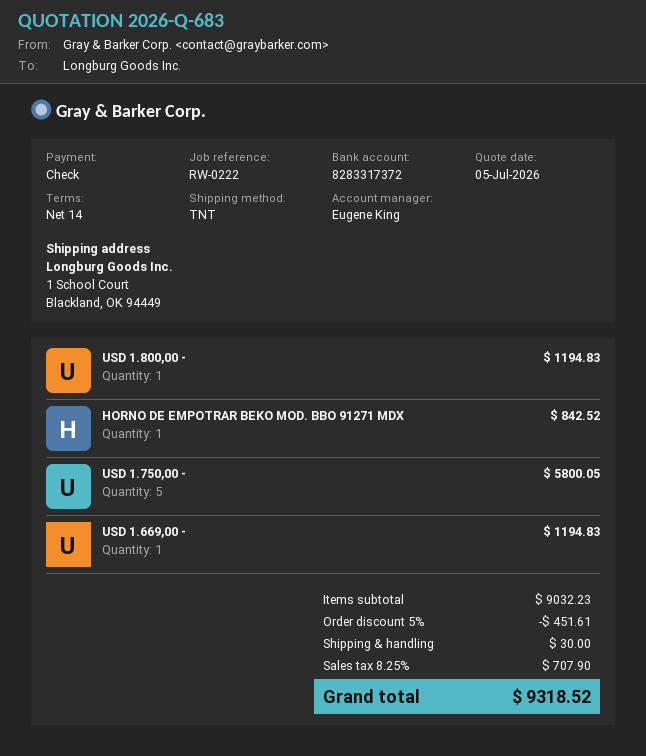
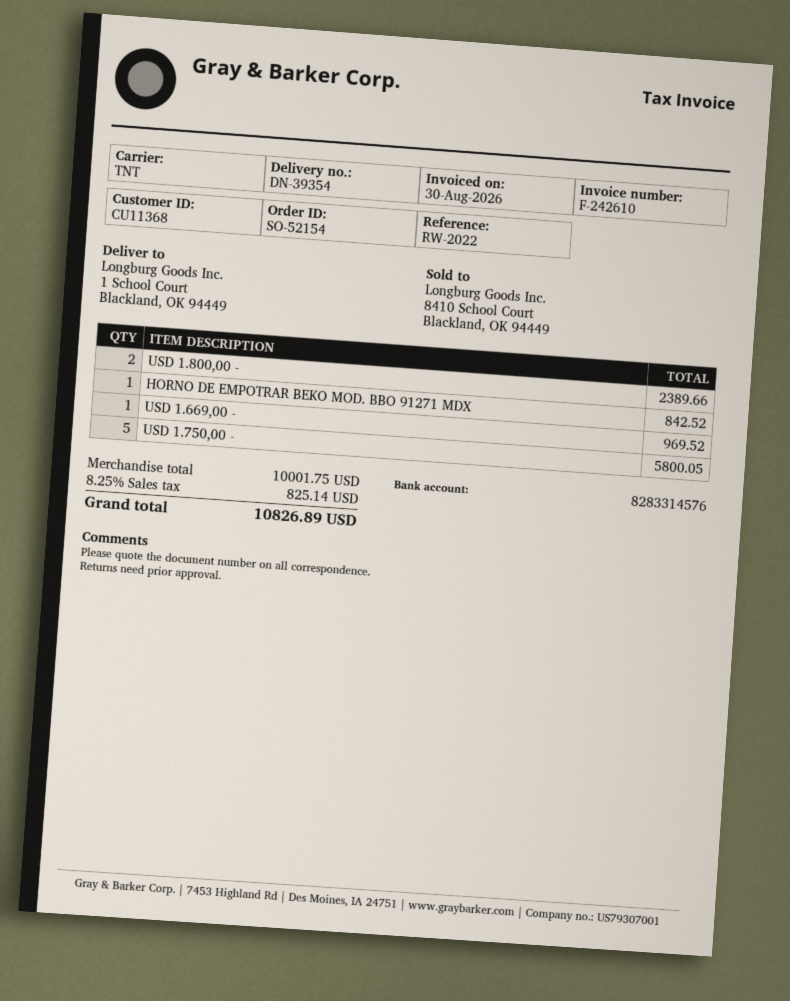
reference: RW-0222 -> RW-2022
bank account: 8283317372 -> 8283314576
USD 1.800,00 -: 1 for 1194.83 -> 2 for 2389.66
USD 1.669,00 -: 1 for 1194.83 -> 1 for 969.52
subtotal: 9032.23 -> 10001.75
discount: 5% = 451.61 -> none
shipping: 30.00 -> none
tax: 8.25% = 707.90 -> 8.25% = 825.14
total: 9318.52 -> 10826.89

